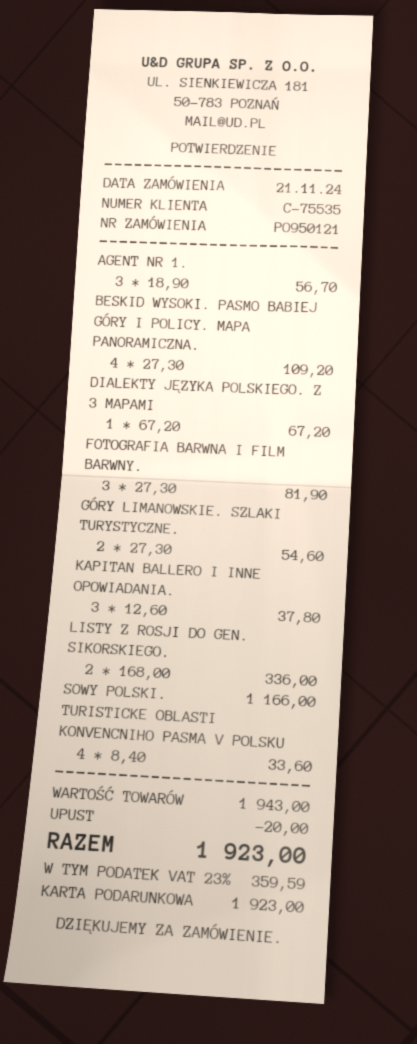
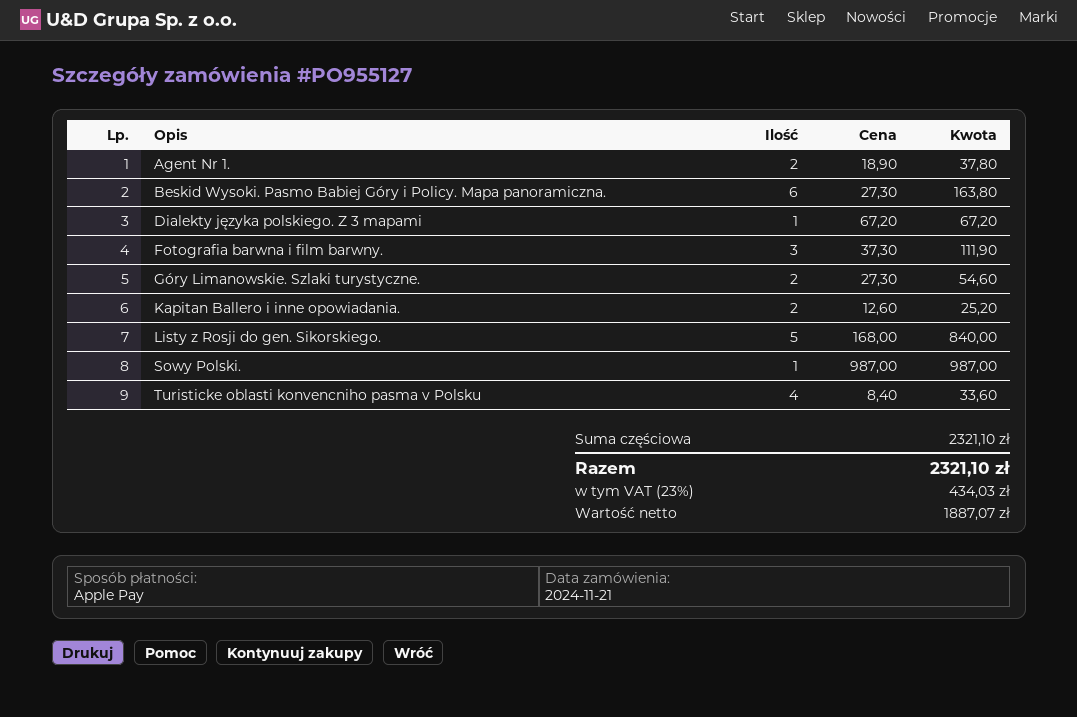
order number: PO950121 -> PO955127
payment method: gift card -> Apple Pay
AGENT NR 1.: 3 x 18.90 = 56.70 -> 2 x 18.90 = 37.80
BESKID WYSOKI. PASMO BABIEJ GÓRY I POLICY. MAPA PANORAMICZNA.: 4 x 27.30 = 109.20 -> 6 x 27.30 = 163.80
FOTOGRAFIA BARWNA I FILM BARWNY.: 3 x 27.30 = 81.90 -> 3 x 37.30 = 111.90
KAPITAN BALLERO I INNE OPOWIADANIA.: 3 x 12.60 = 37.80 -> 2 x 12.60 = 25.20
LISTY Z ROSJI DO GEN. SIKORSKIEGO.: 2 x 168.00 = 336.00 -> 5 x 168.00 = 840.00
SOWY POLSKI.: 1 x 1166.00 = 1166.00 -> 1 x 987.00 = 987.00
subtotal: 1943.00 -> 2321.10
discount: 20.00 -> none
tax: 23% = 359.59 -> 23% = 434.03
total: 1923.00 -> 2321.10

